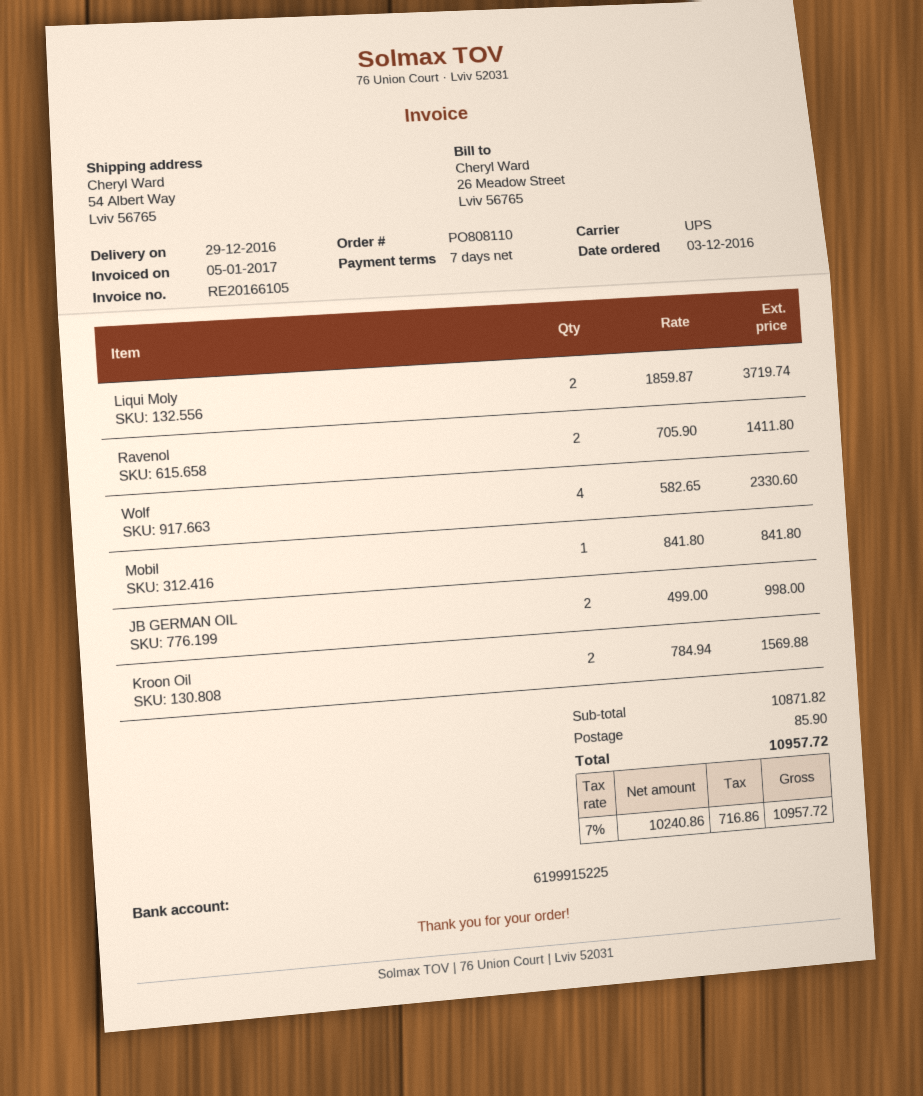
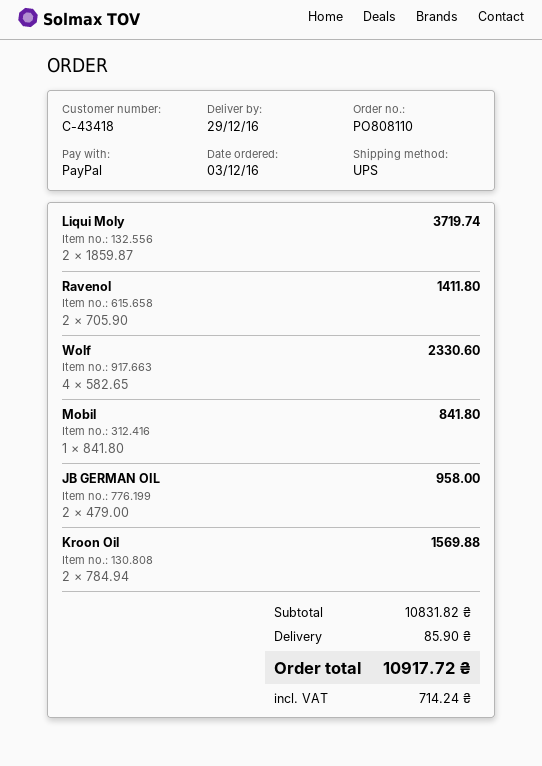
JB GERMAN OIL: 2 x 499.00 = 998.00 -> 2 x 479.00 = 958.00
subtotal: 10871.82 -> 10831.82
tax: 716.86 -> 714.24
total: 10957.72 -> 10917.72

